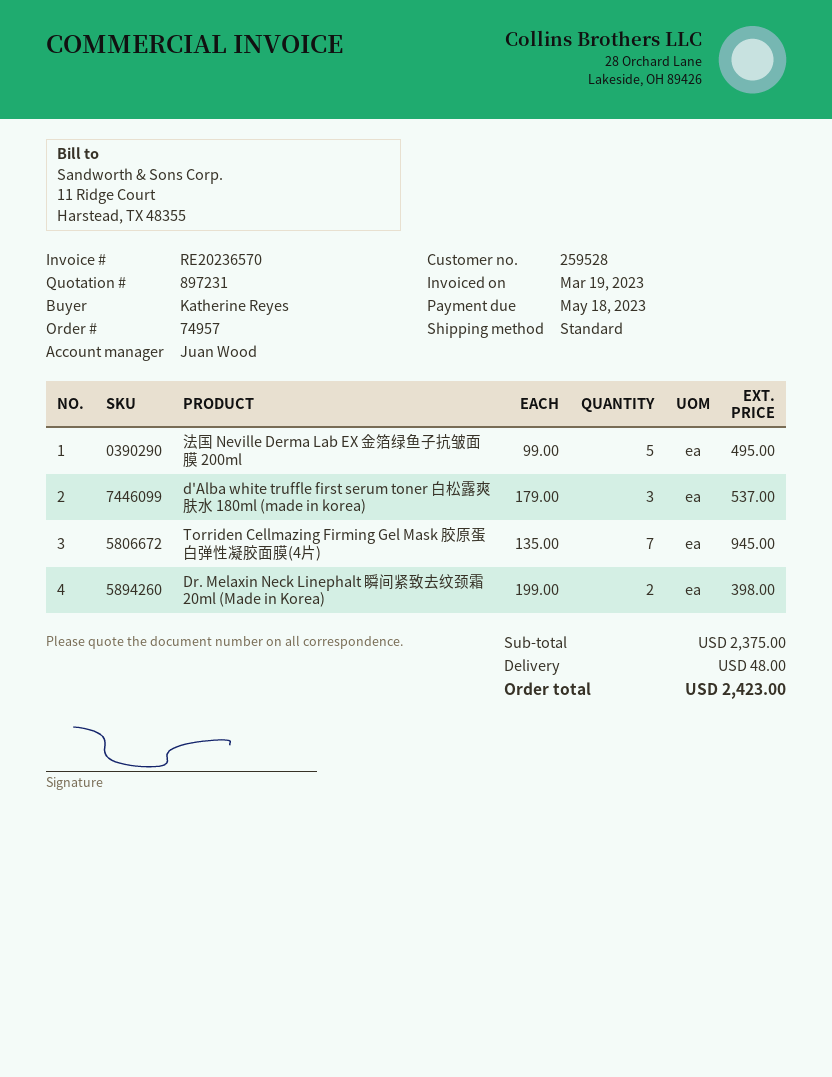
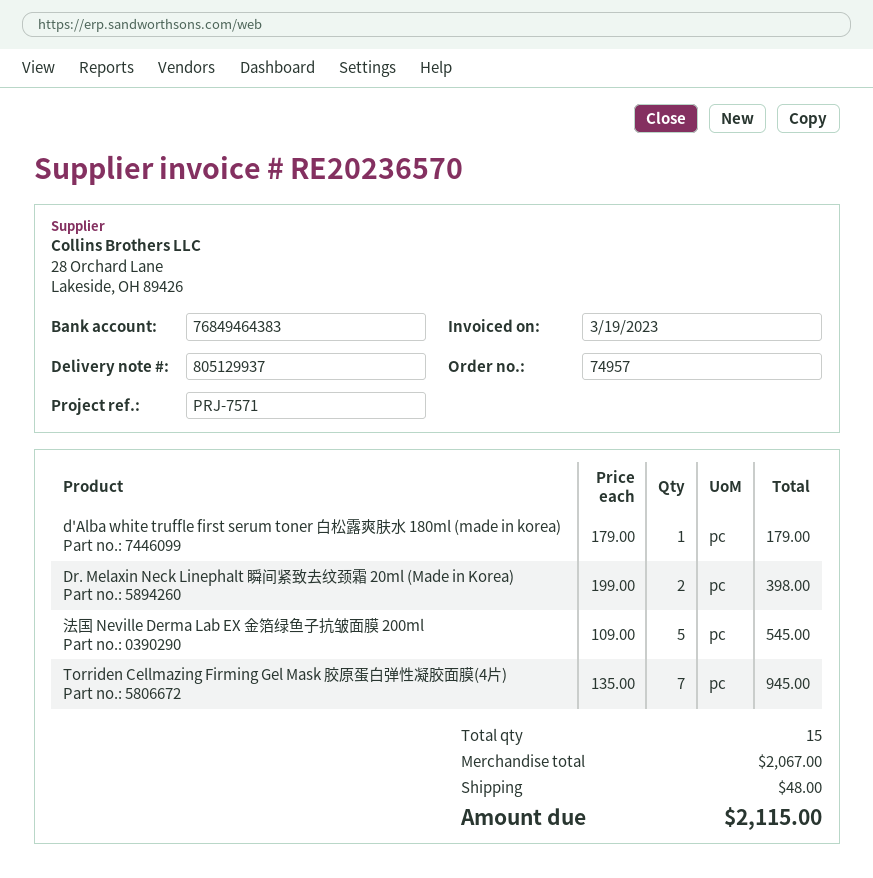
法国 Neville Derma Lab EX 金箔绿鱼子抗皱面膜 200ml: 5 x 99.00 = 495.00 -> 5 x 109.00 = 545.00
d'Alba white truffle first serum toner 白松露爽肤水 180ml (made in korea): 3 x 179.00 = 537.00 -> 1 x 179.00 = 179.00
subtotal: 2375.00 -> 2067.00
total: 2423.00 -> 2115.00

